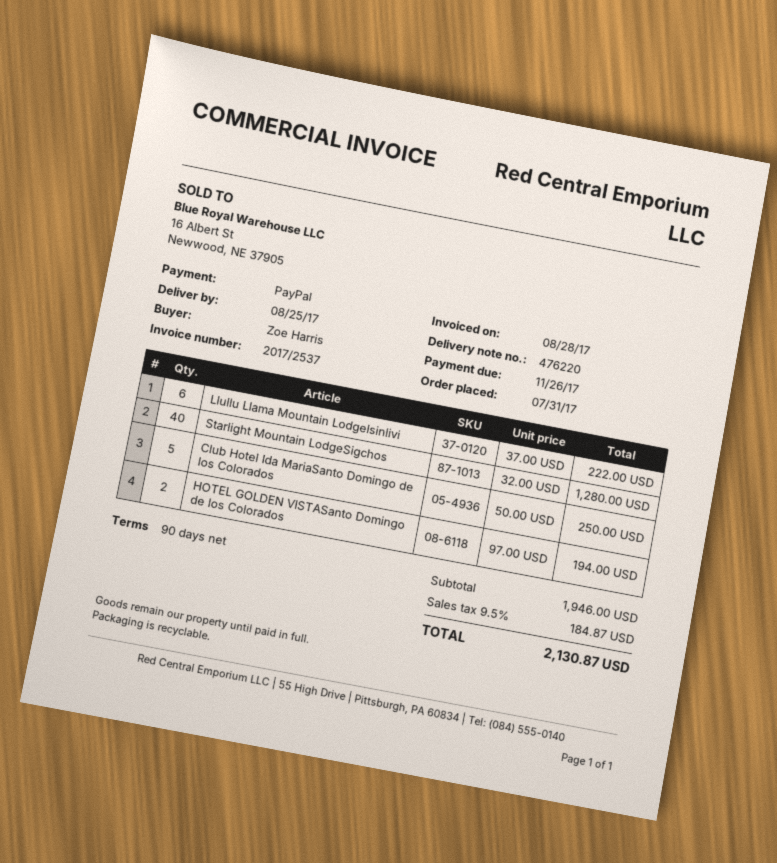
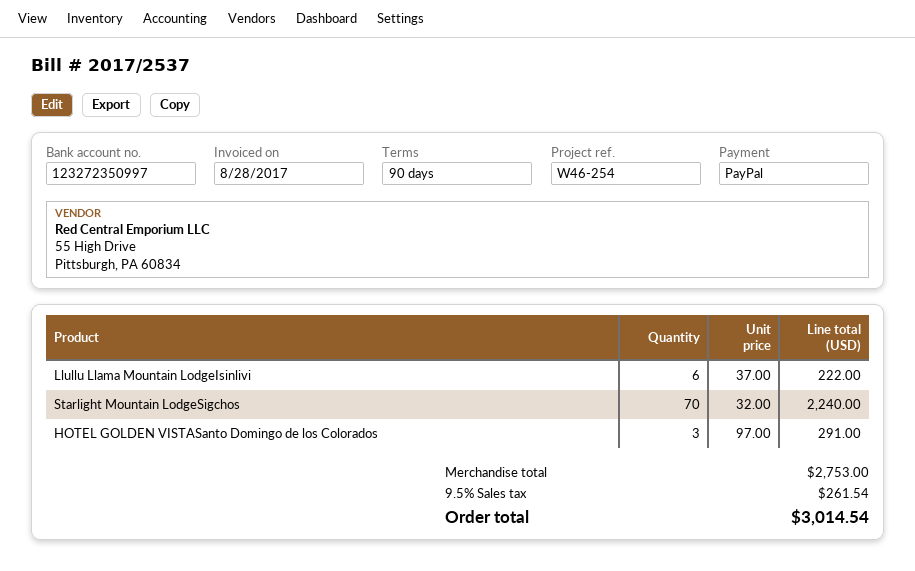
Starlight Mountain LodgeSigchos: 40 x 32.00 = 1280.00 -> 70 x 32.00 = 2240.00
Club Hotel Ida MariaSanto Domingo de los Colorados: 5 x 50.00 = 250.00 -> none
HOTEL GOLDEN VISTASanto Domingo de los Colorados: 2 x 97.00 = 194.00 -> 3 x 97.00 = 291.00
subtotal: 1946.00 -> 2753.00
tax: 9.5% = 184.87 -> 9.5% = 261.54
total: 2130.87 -> 3014.54

